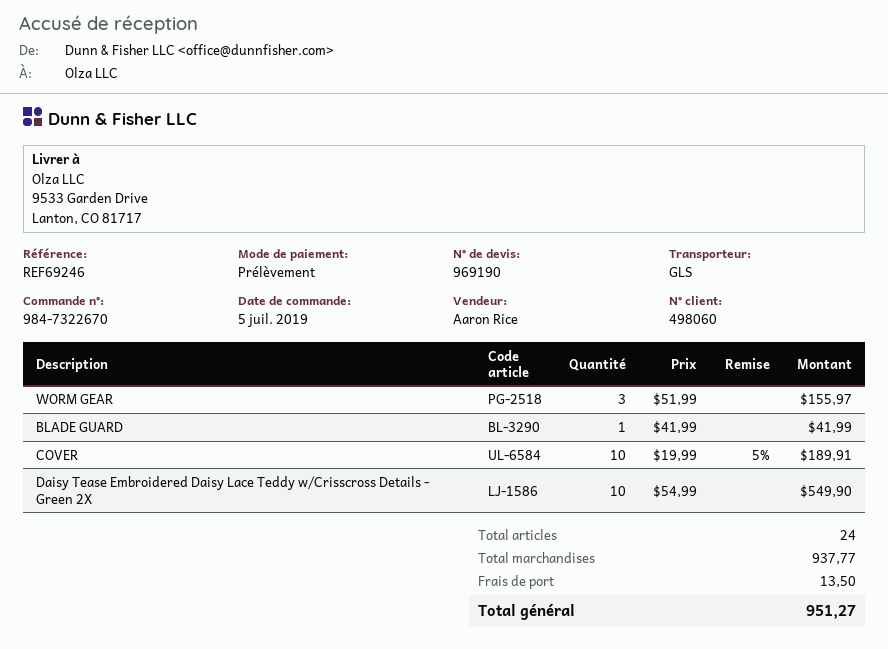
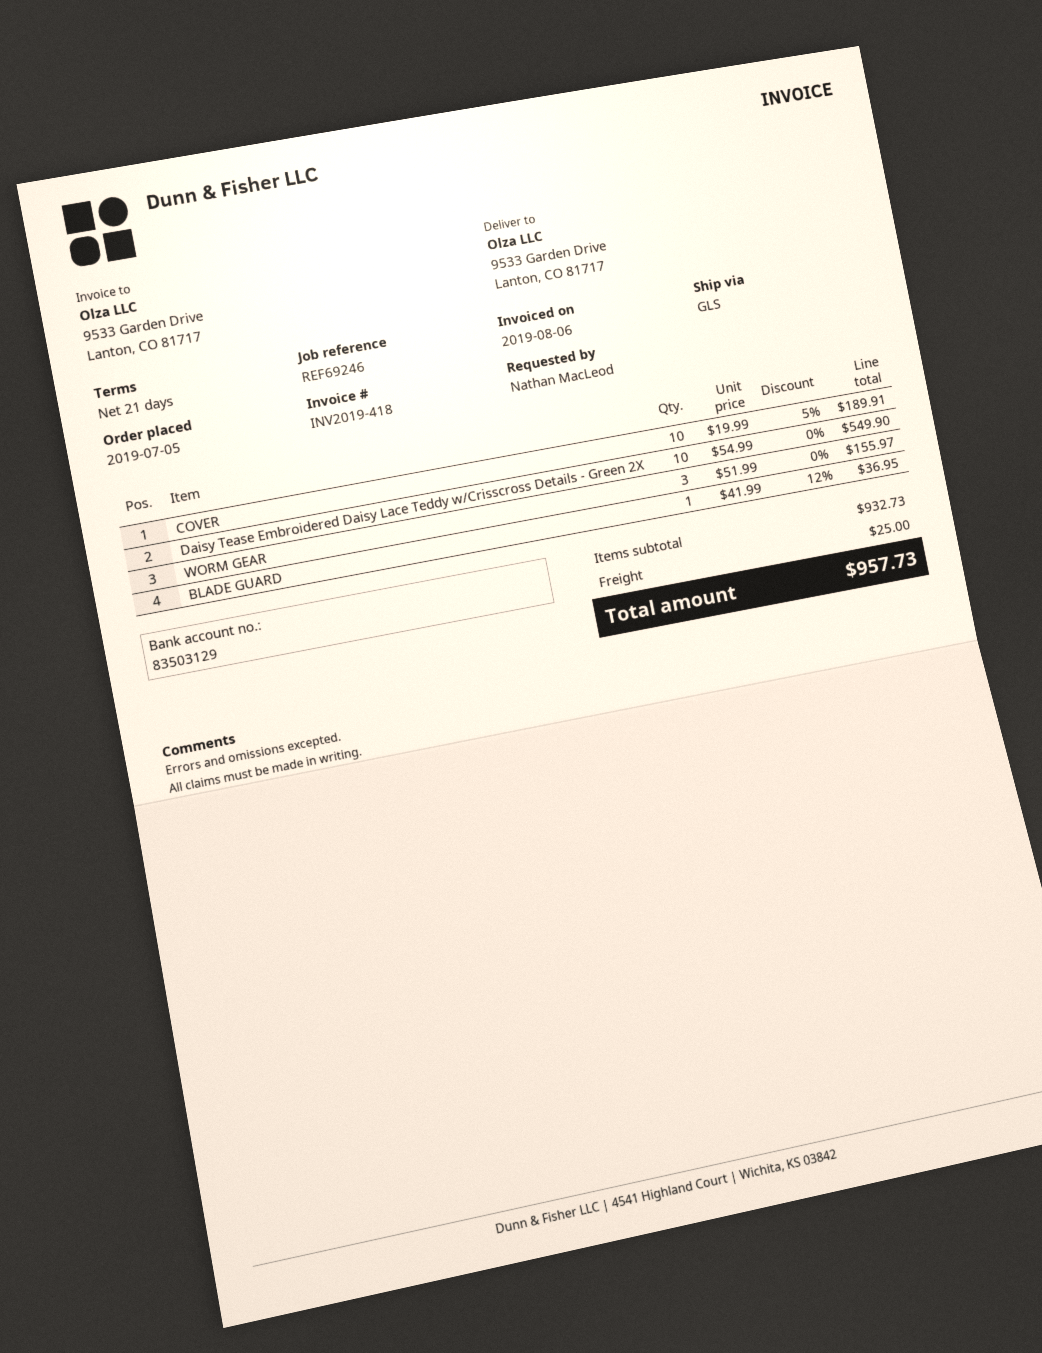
BLADE GUARD: 1 x 41.99 = 41.99 -> 1 x 41.99 - 12% = 36.95
subtotal: 937.77 -> 932.73
shipping: 13.50 -> 25.00
total: 951.27 -> 957.73

